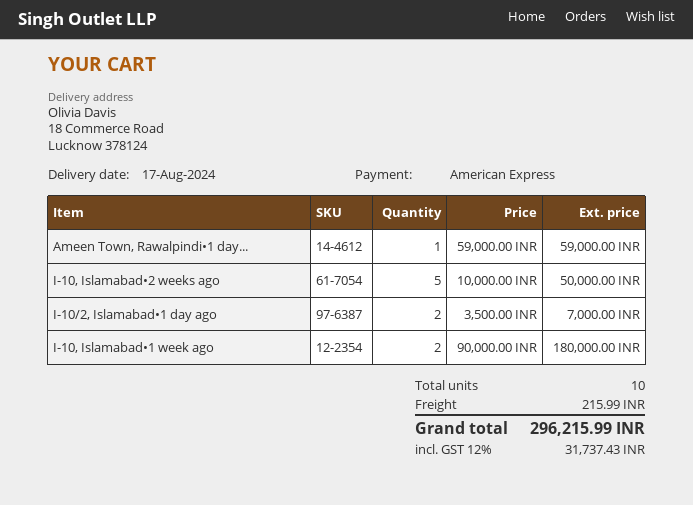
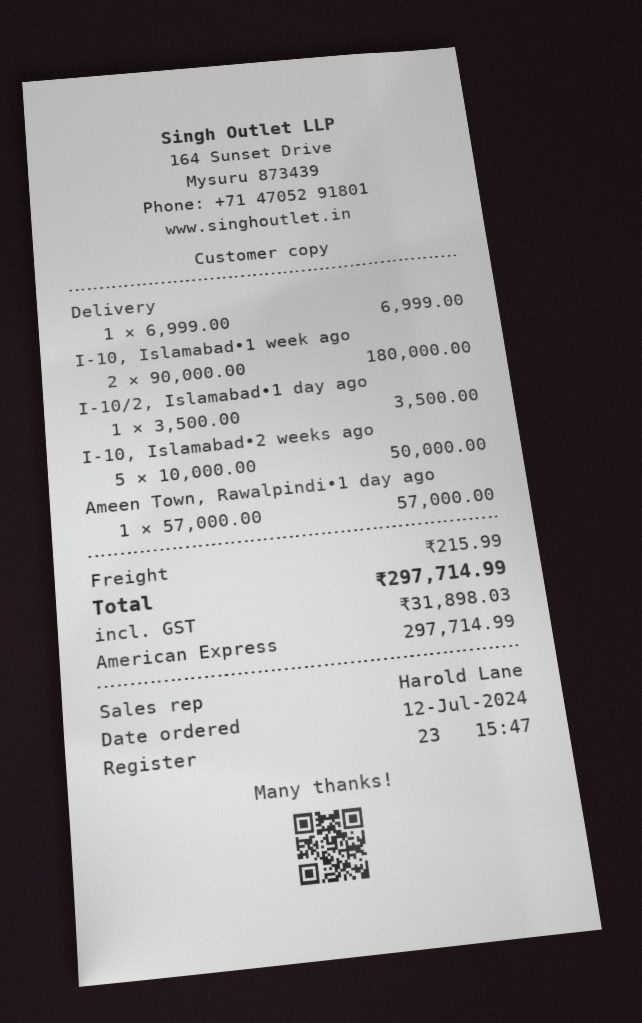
Ameen Town, Rawalpindi•1 day...: 1 x 59000.00 = 59000.00 -> 1 x 57000.00 = 57000.00
I-10/2, Islamabad•1 day ago: 2 x 3500.00 = 7000.00 -> 1 x 3500.00 = 3500.00
Delivery: none -> 1 x 6999.00 = 6999.00
tax: 31737.43 -> 31898.03
total: 296215.99 -> 297714.99

